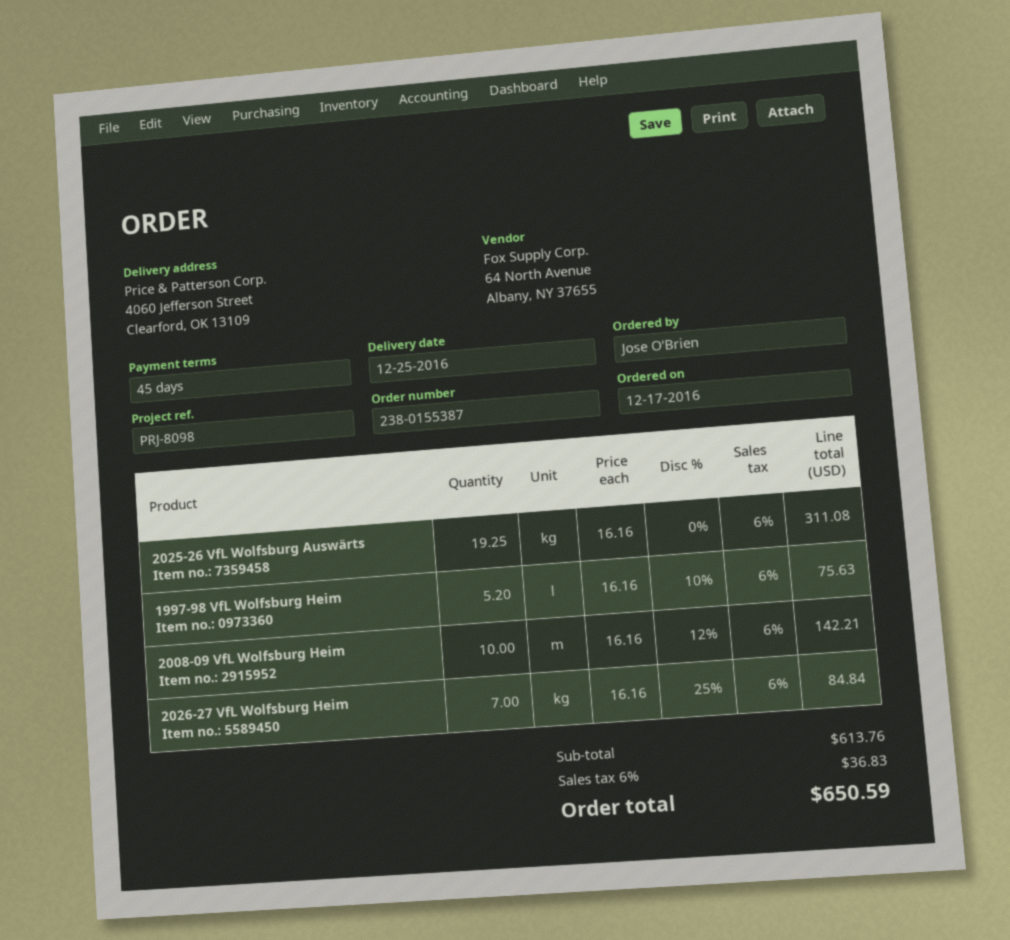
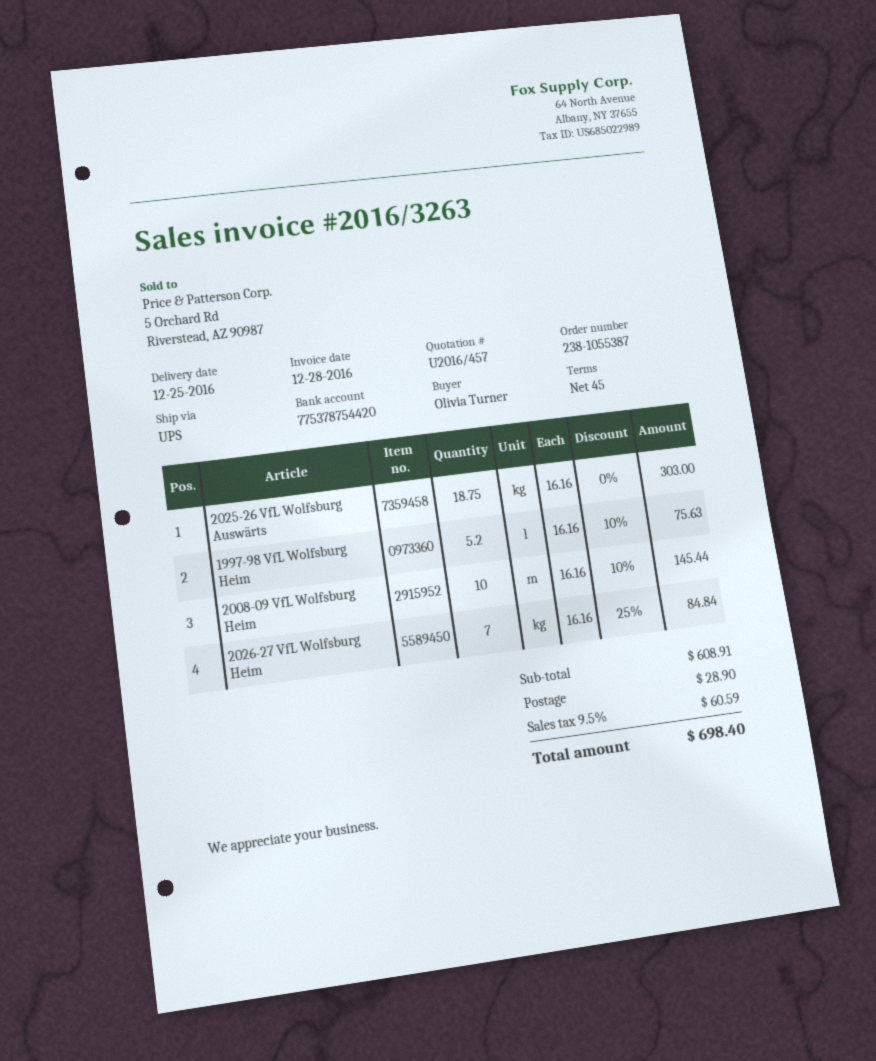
order number: 238-0155387 -> 238-1055387
ordered by: Jose O'Brien -> Olivia Turner
2025-26 VfL Wolfsburg Auswärts: 19.25 x 16.16 = 311.08 -> 18.75 x 16.16 = 303.00
2008-09 VfL Wolfsburg Heim: 10 x 16.16 - 12% = 142.21 -> 10 x 16.16 - 10% = 145.44
subtotal: 613.76 -> 608.91
shipping: none -> 28.90
tax: 6% = 36.83 -> 9.5% = 60.59
total: 650.59 -> 698.40

